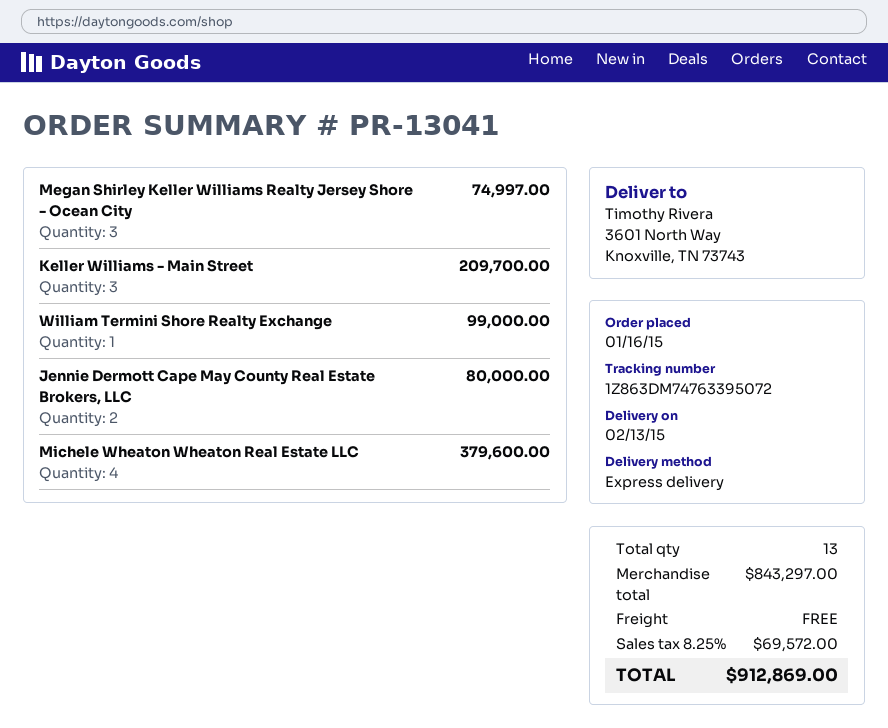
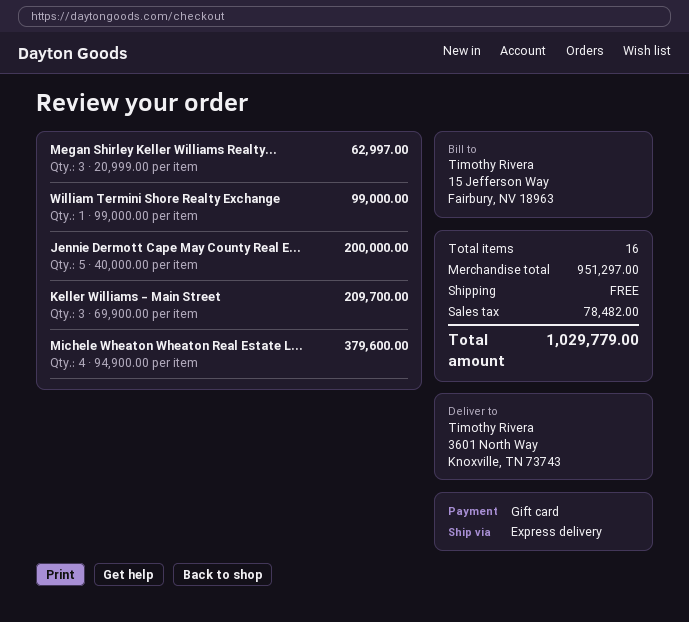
Megan Shirley Keller Williams Realty Jersey Shore - Ocean City: 3 for 74997.00 -> 3 for 62997.00
Jennie Dermott Cape May County Real Estate Brokers, LLC: 2 for 80000.00 -> 5 for 200000.00
total quantity: 13 -> 16
subtotal: 843297.00 -> 951297.00
tax: 69572.00 -> 78482.00
total: 912869.00 -> 1029779.00

